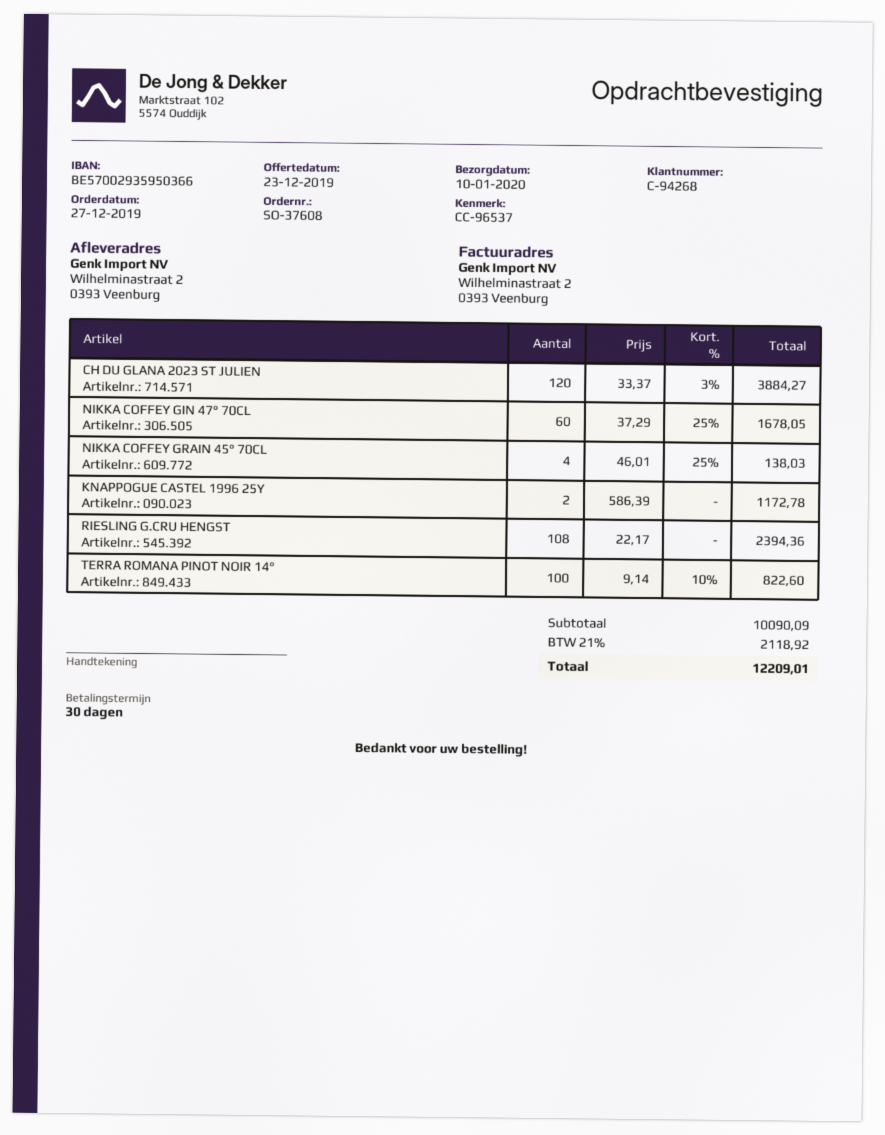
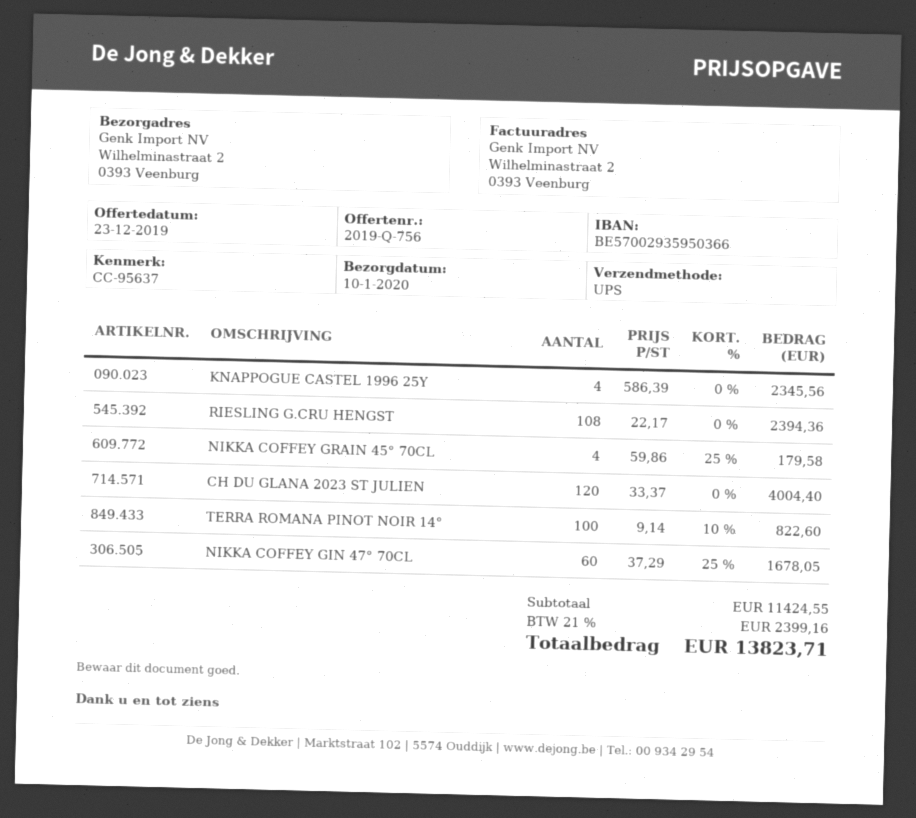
reference: CC-96537 -> CC-95637
CH DU GLANA 2023 ST JULIEN: 120 x 33.37 - 3% = 3884.27 -> 120 x 33.37 = 4004.40
NIKKA COFFEY GRAIN 45° 70CL: 4 x 46.01 - 25% = 138.03 -> 4 x 59.86 - 25% = 179.58
KNAPPOGUE CASTEL 1996 25Y: 2 x 586.39 = 1172.78 -> 4 x 586.39 = 2345.56
subtotal: 10090.09 -> 11424.55
tax: 21% = 2118.92 -> 21% = 2399.16
total: 12209.01 -> 13823.71

